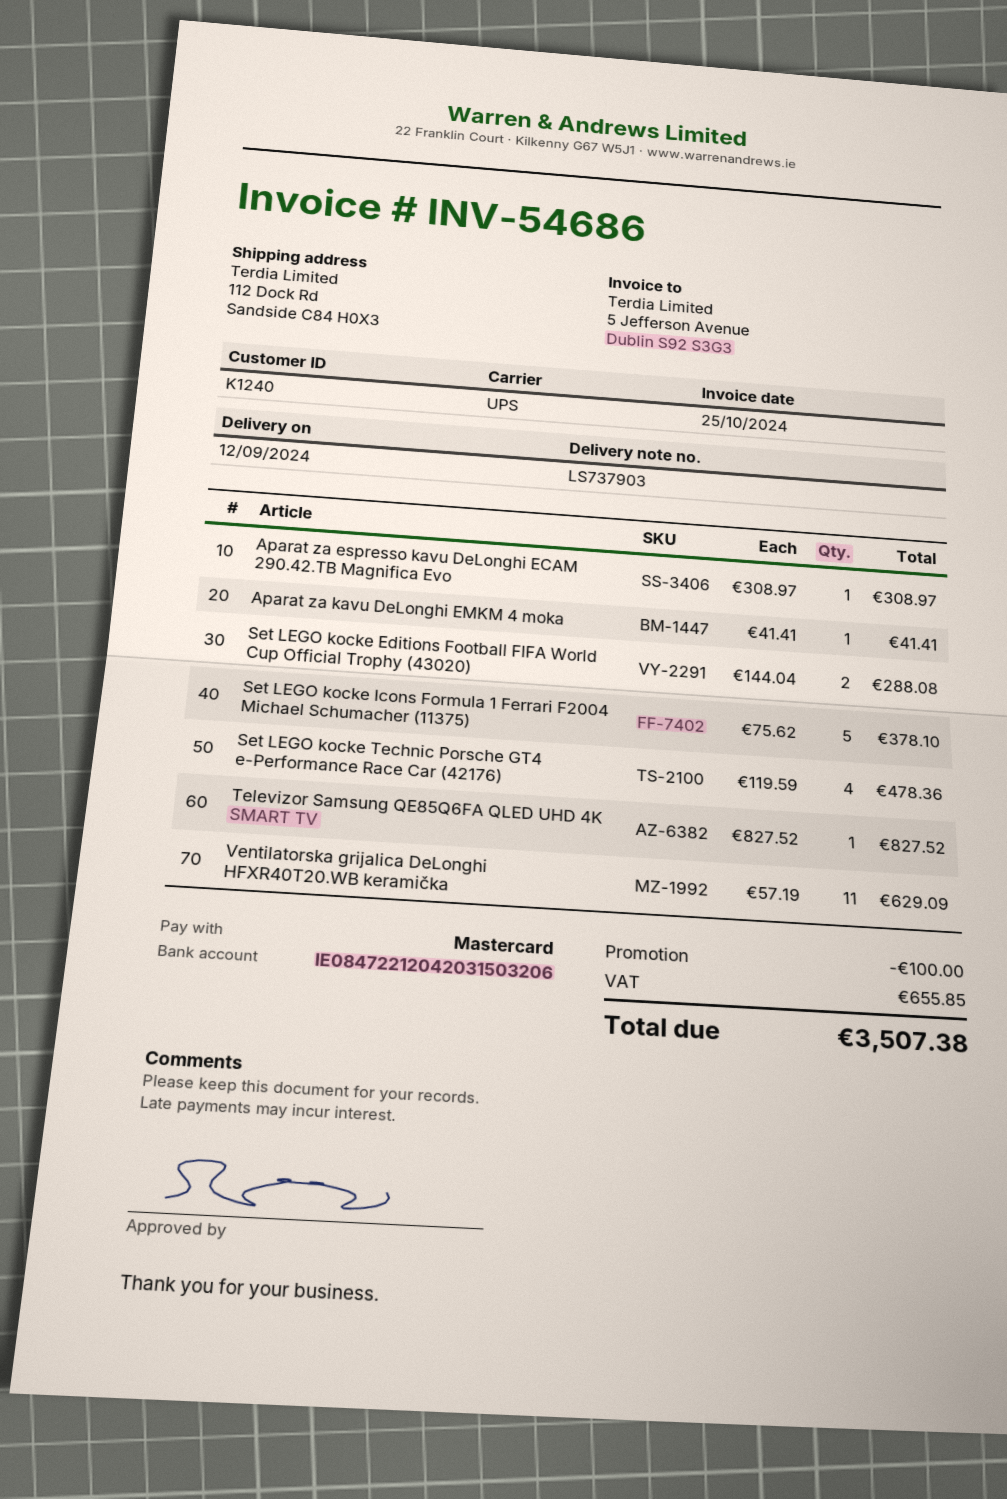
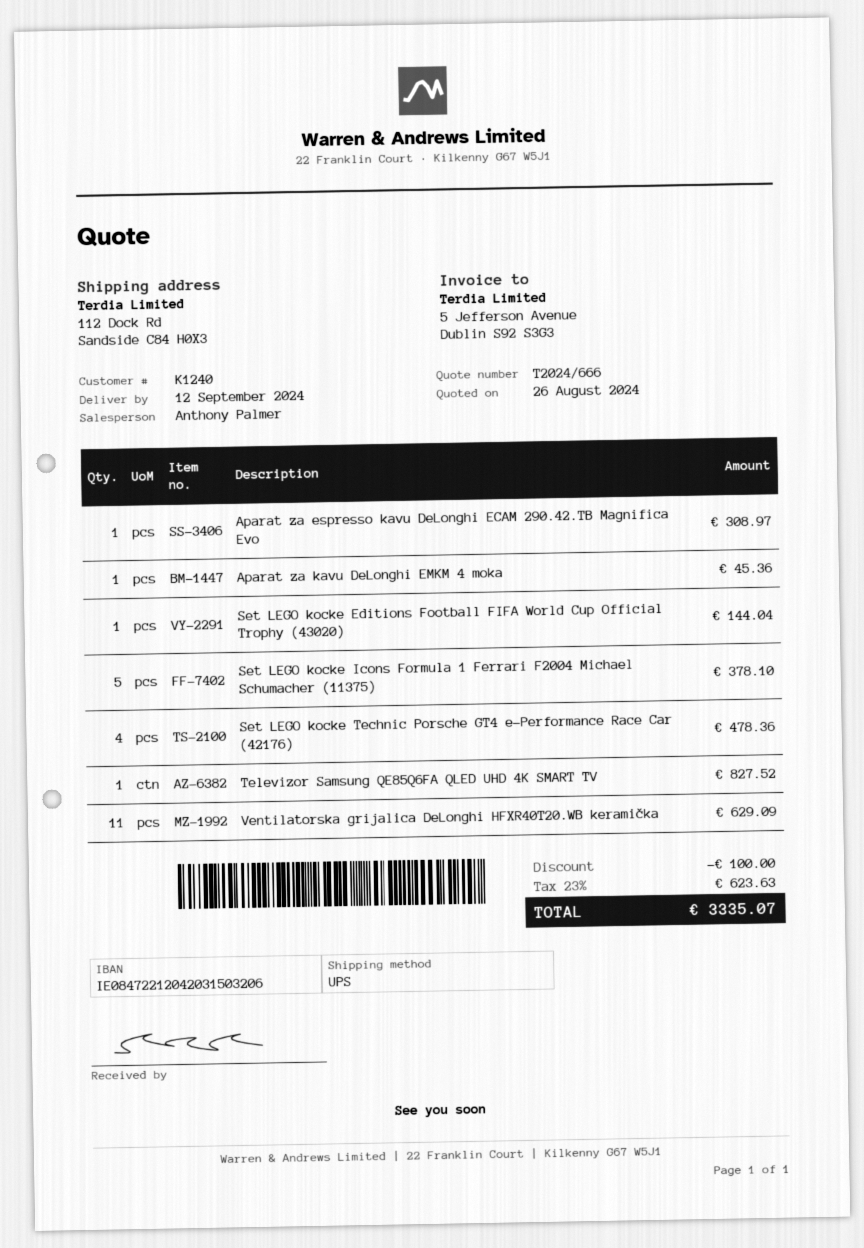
Aparat za kavu DeLonghi EMKM 4 moka: 1 for 41.41 -> 1 for 45.36
Set LEGO kocke Editions Football FIFA World Cup Official Trophy (43020): 2 for 288.08 -> 1 for 144.04
tax: 655.85 -> 623.63
total: 3507.38 -> 3335.07

